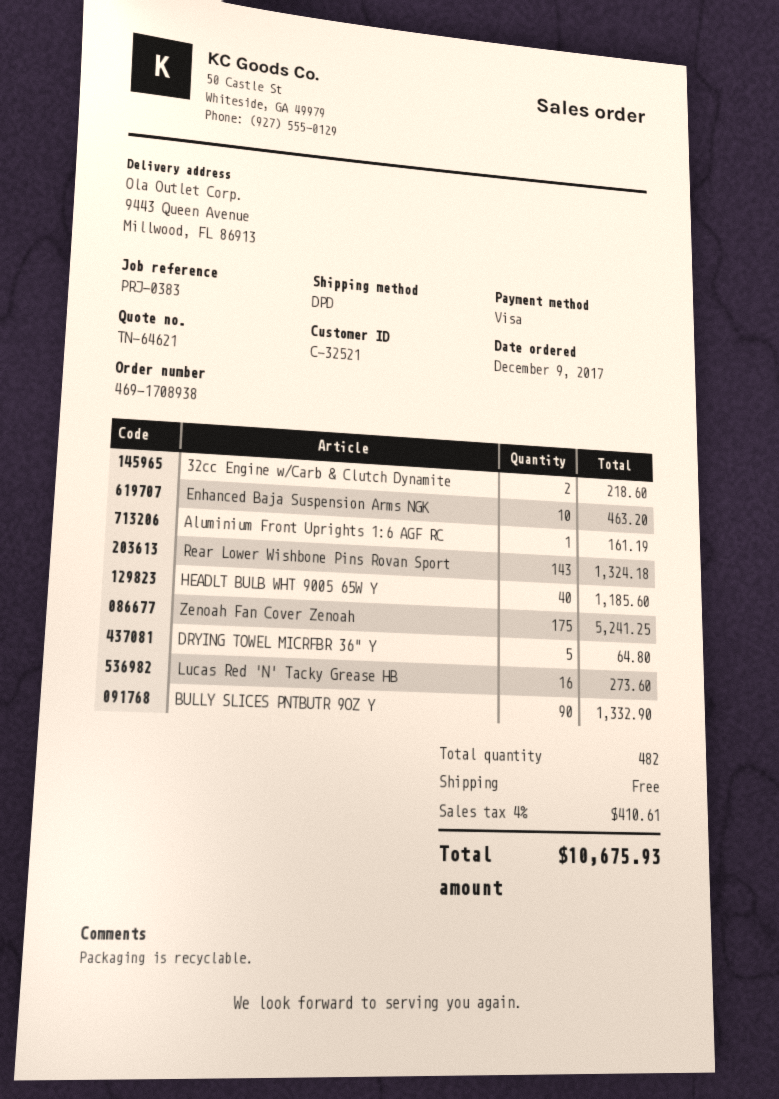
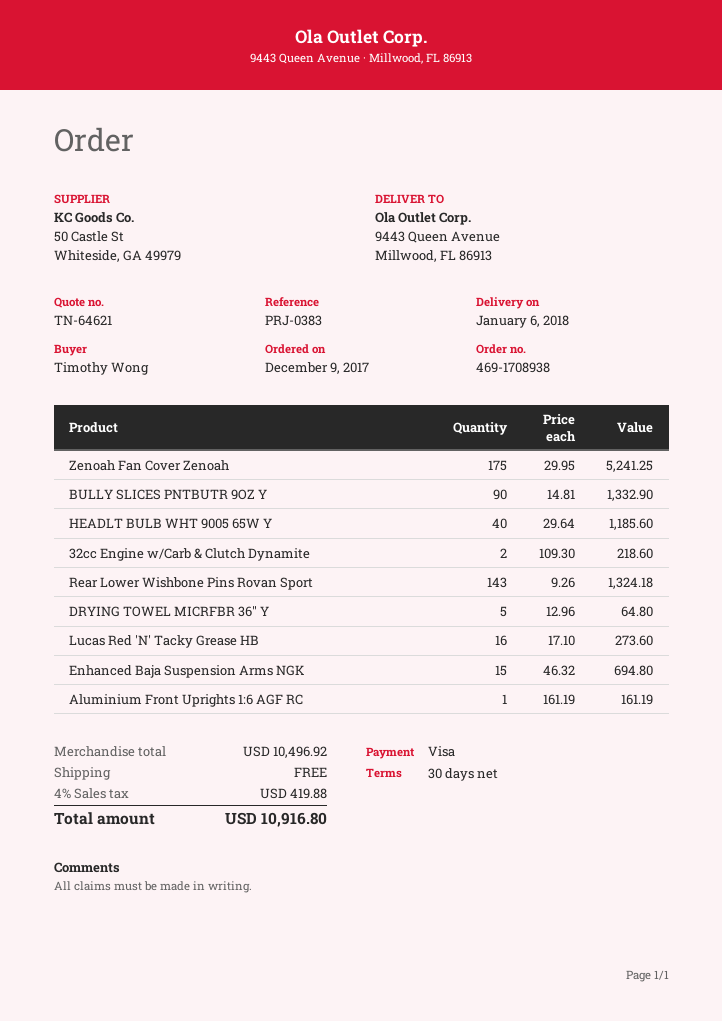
Enhanced Baja Suspension Arms NGK: 10 for 463.20 -> 15 for 694.80
tax: 4% = 410.61 -> 4% = 419.88
total: 10675.93 -> 10916.80

